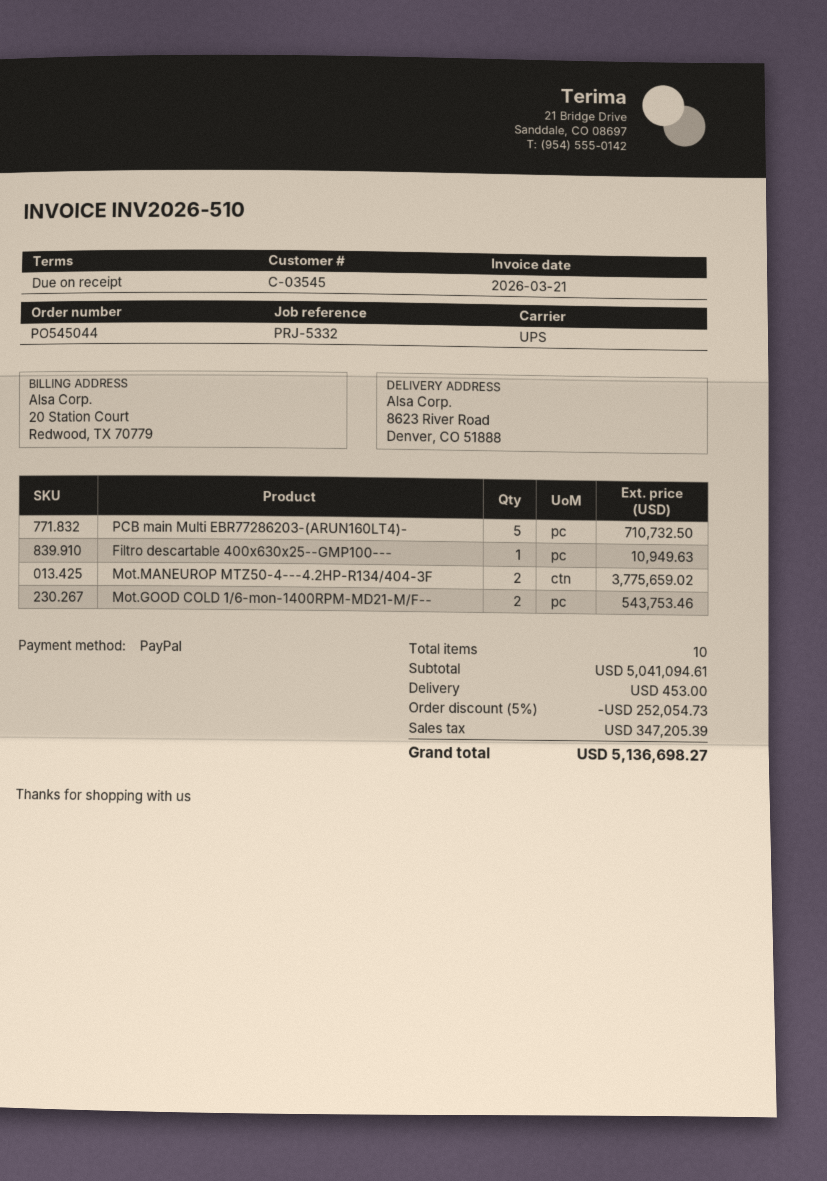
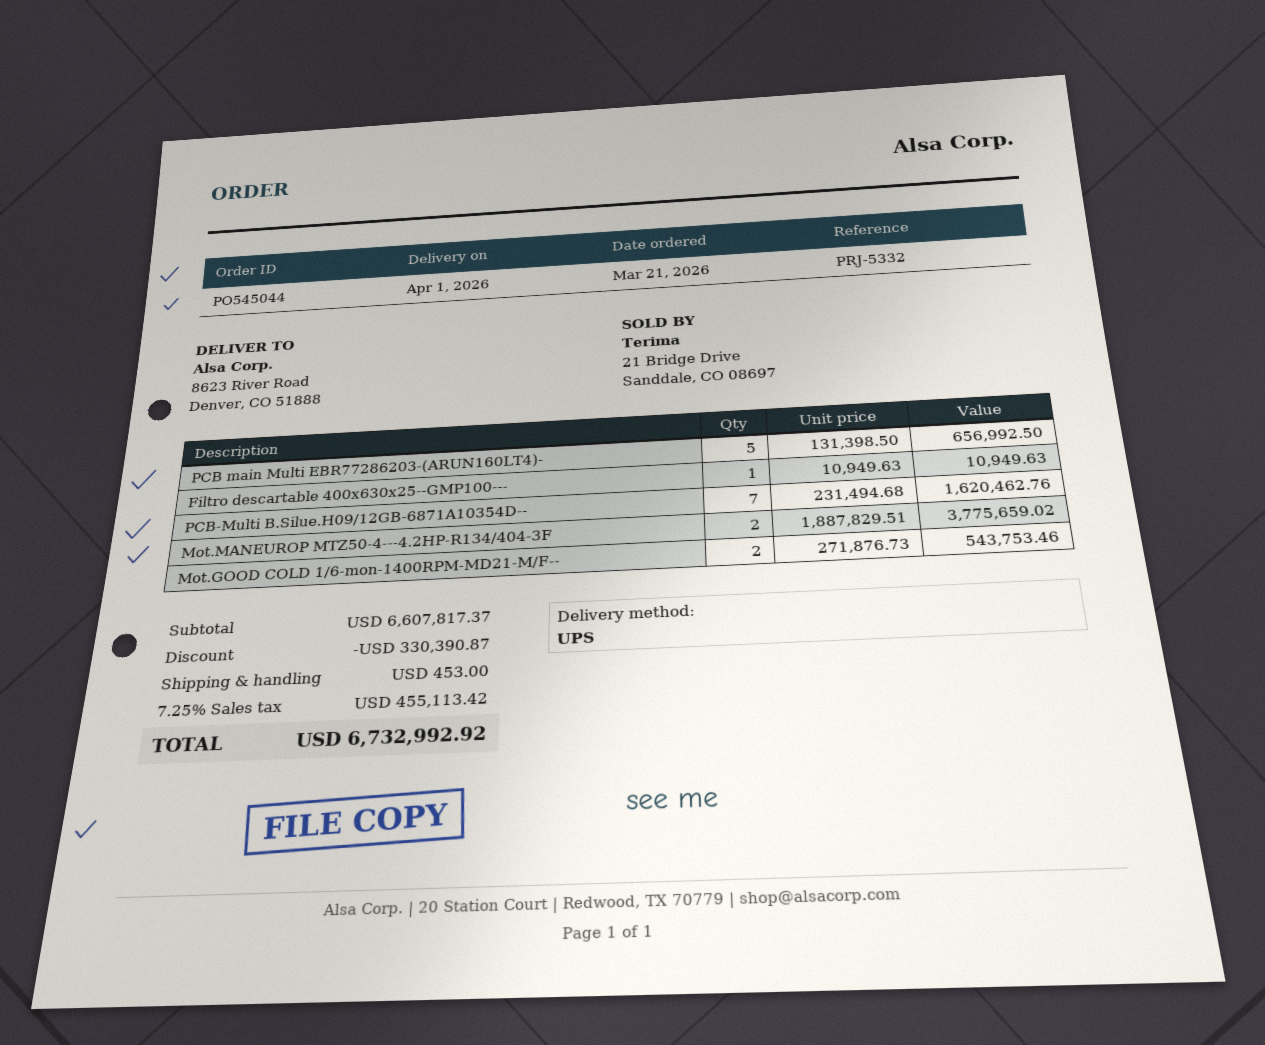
PCB main Multi EBR77286203-(ARUN160LT4)-: 5 for 710732.50 -> 5 for 656992.50
PCB-Multi B.Silue.H09/12GB-6871A10354D--: none -> 7 for 1620462.76
subtotal: 5041094.61 -> 6607817.37
discount: 252054.73 -> 330390.87
tax: 347205.39 -> 455113.42
total: 5136698.27 -> 6732992.92

